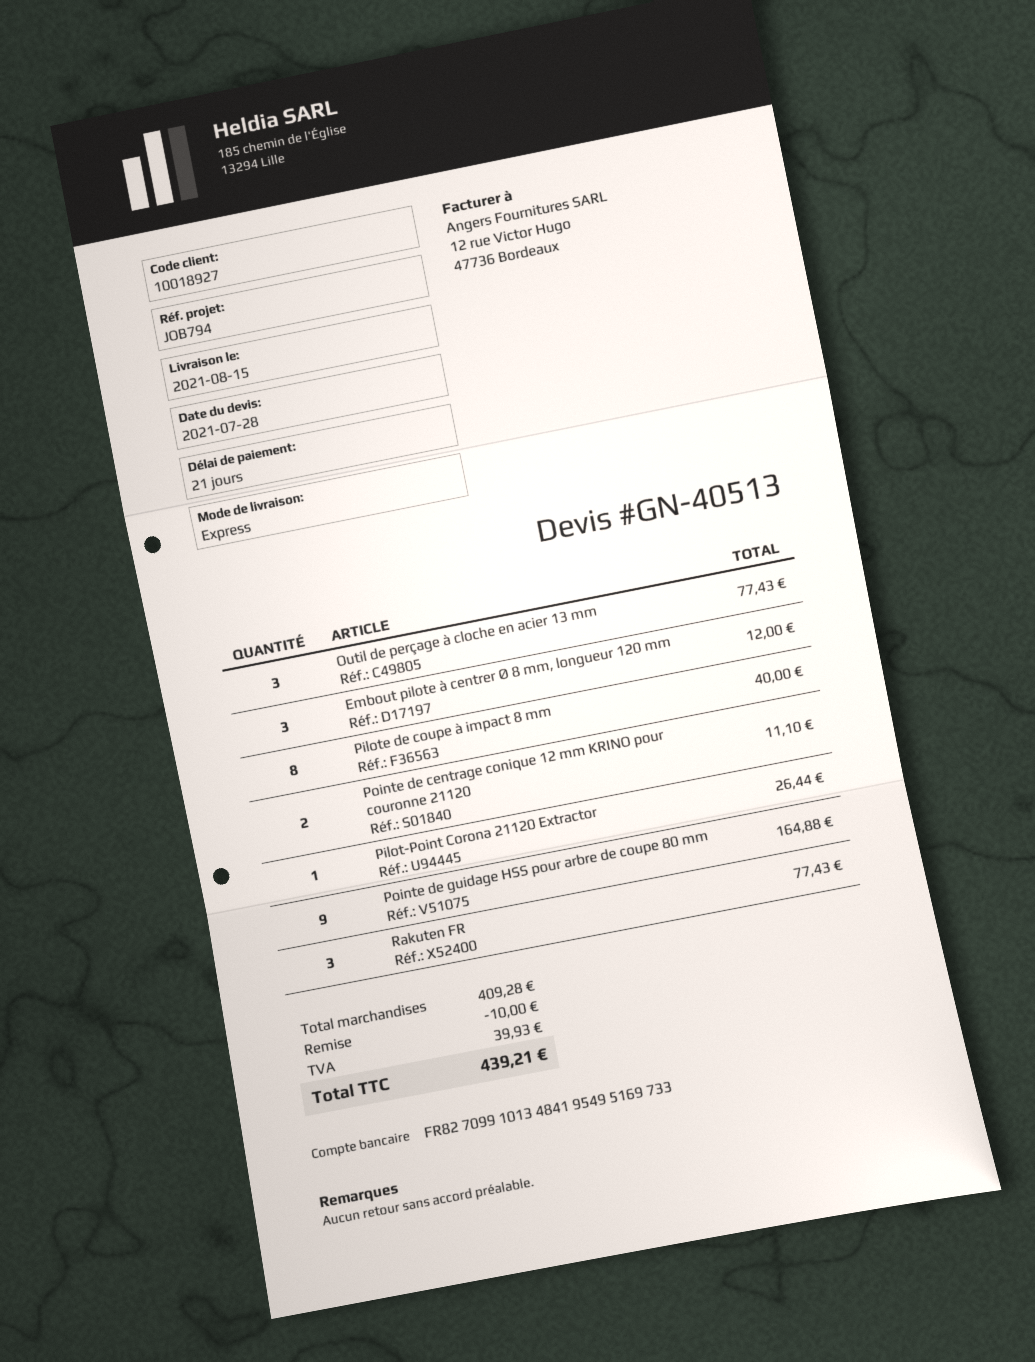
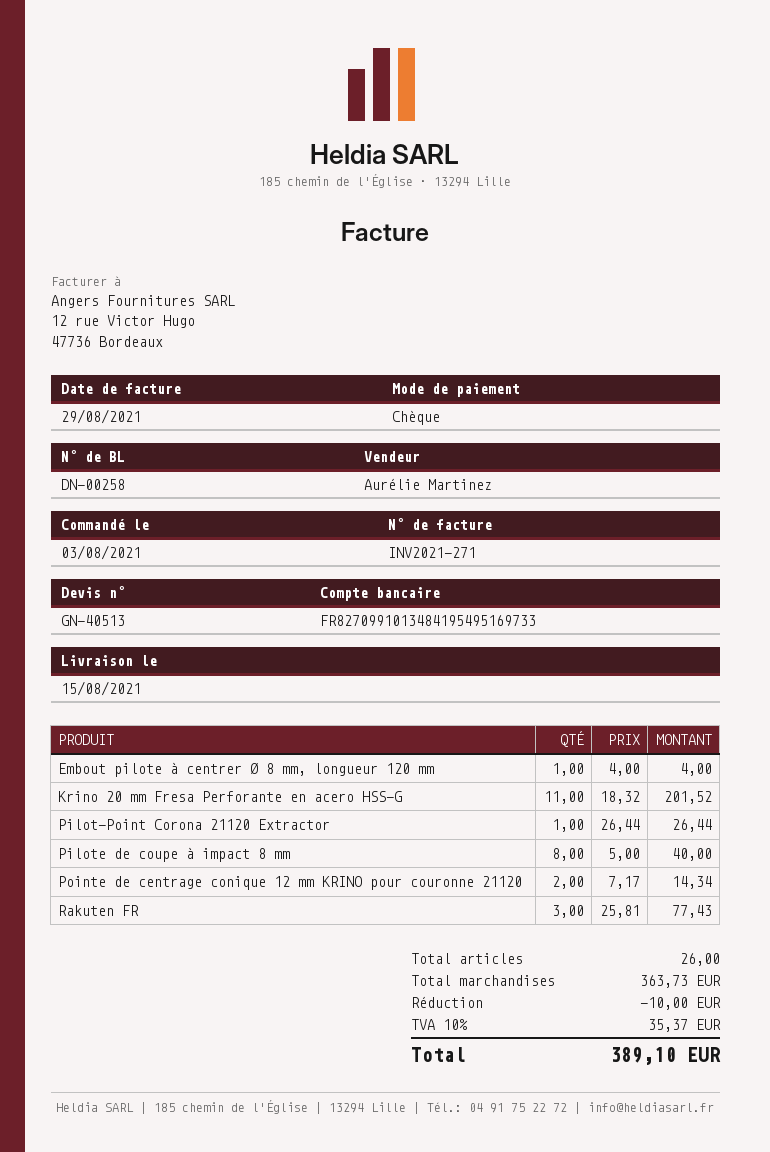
Outil de perçage à cloche en acier 13 mm: 3 for 77.43 -> none
Embout pilote à centrer Ø 8 mm, longueur 120 mm: 3 for 12.00 -> 1 for 4.00
Pointe de centrage conique 12 mm KRINO pour couronne 21120: 2 for 11.10 -> 2 for 14.34
Pointe de guidage HSS pour arbre de coupe 80 mm: 9 for 164.88 -> none
Krino 20 mm Fresa Perforante en acero HSS‑G: none -> 11 for 201.52
subtotal: 409.28 -> 363.73
tax: 39.93 -> 35.37
total: 439.21 -> 389.10

